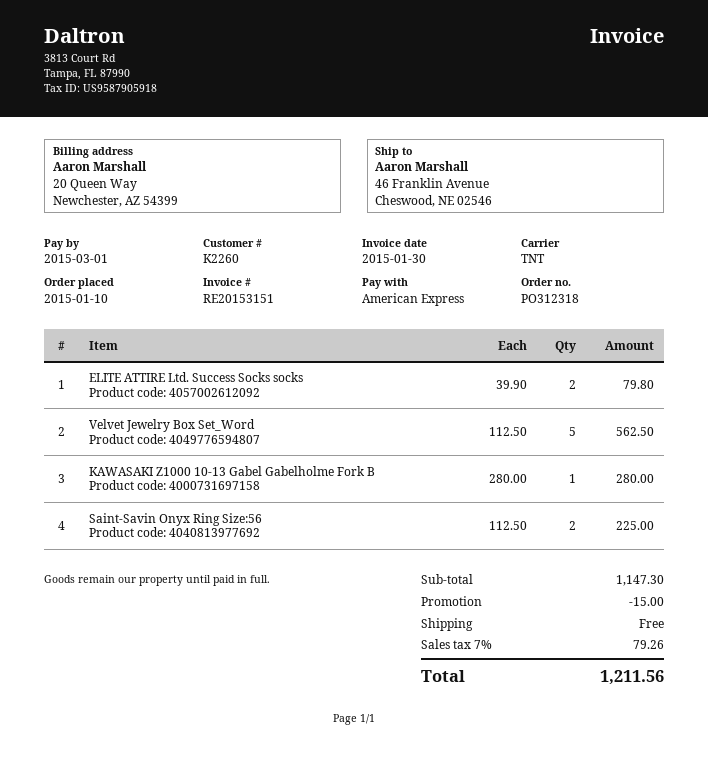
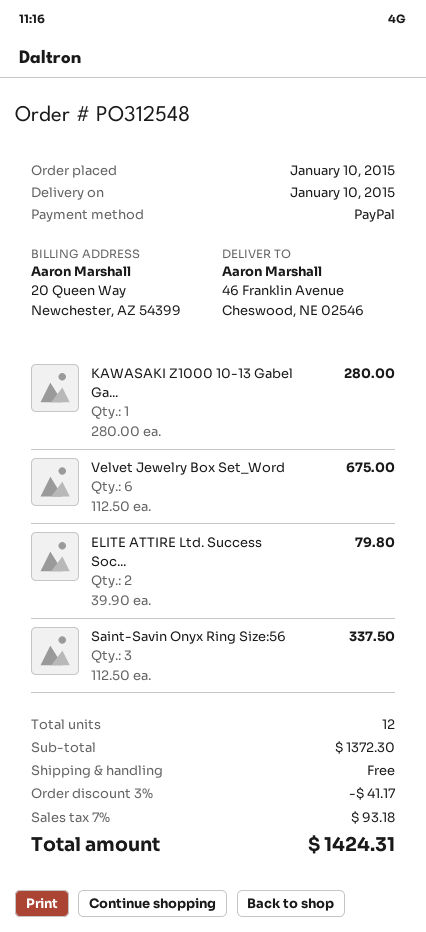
order number: PO312318 -> PO312548
payment method: American Express -> PayPal
Velvet Jewelry Box Set_Word: 5 x 112.50 = 562.50 -> 6 x 112.50 = 675.00
Saint-Savin Onyx Ring Size:56: 2 x 112.50 = 225.00 -> 3 x 112.50 = 337.50
subtotal: 1147.30 -> 1372.30
discount: 15.00 -> 41.17
tax: 7% = 79.26 -> 7% = 93.18
total: 1211.56 -> 1424.31

